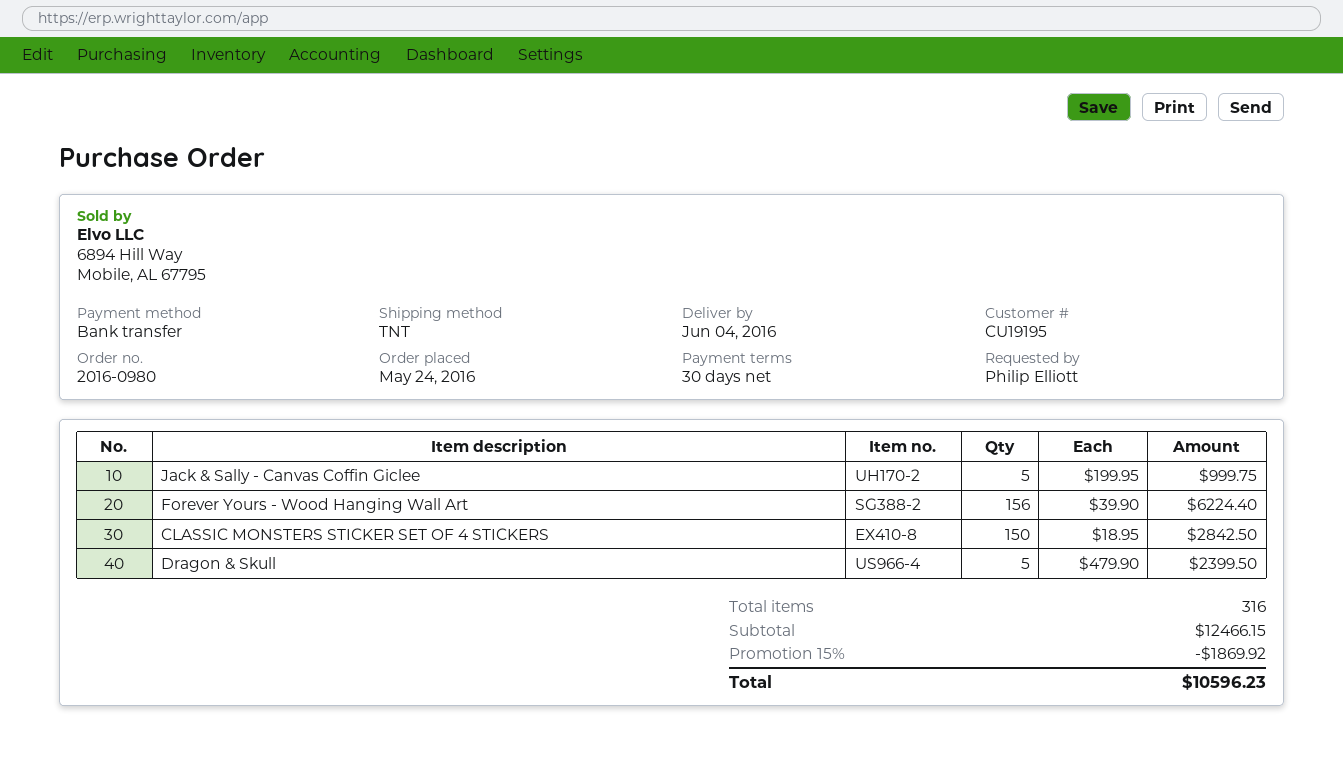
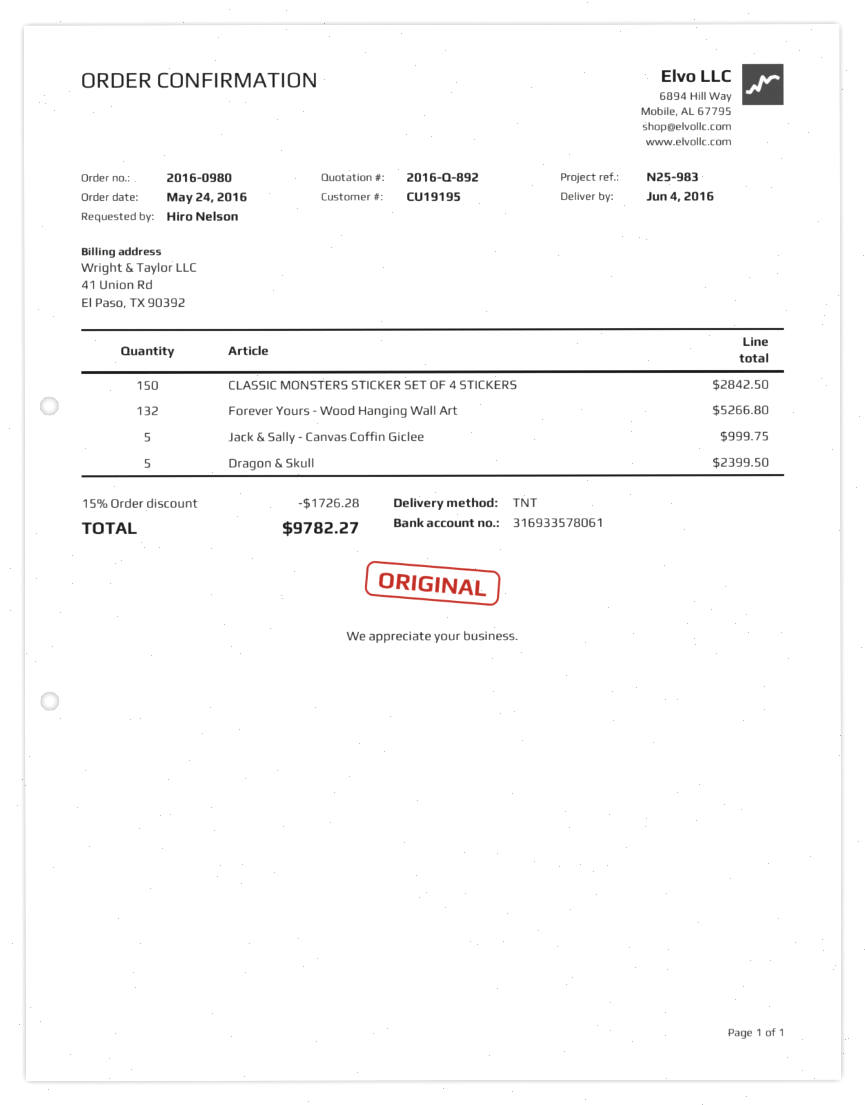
ordered by: Philip Elliott -> Hiro Nelson
Forever Yours - Wood Hanging Wall Art: 156 for 6224.40 -> 132 for 5266.80
discount: 15% = 1869.92 -> 15% = 1726.28
total: 10596.23 -> 9782.27

